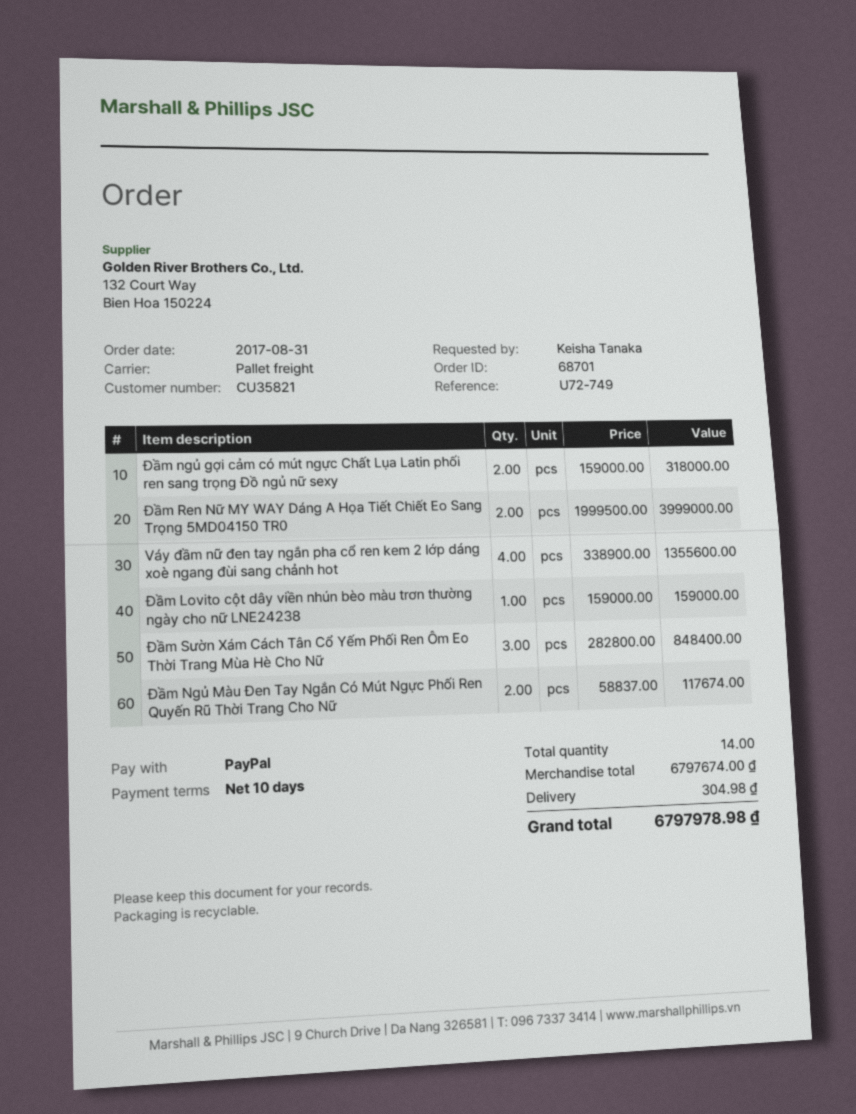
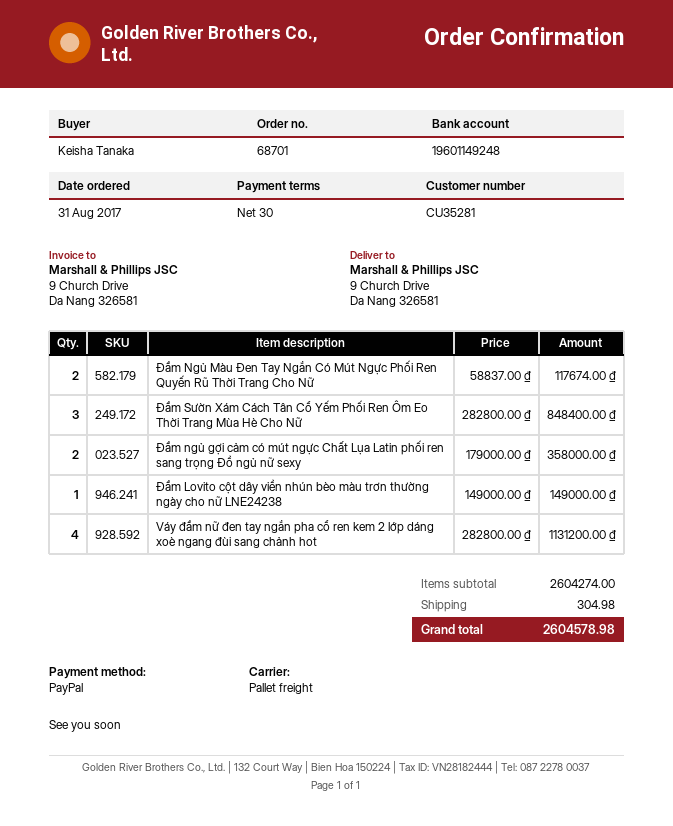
payment terms: 10 days -> 30 days
customer number: CU35821 -> CU35281
Đầm ngủ gợi cảm có mút ngực Chất Lụa Latin phối ren sang trọng Đồ ngủ nữ sexy: 2 x 159000.00 = 318000.00 -> 2 x 179000.00 = 358000.00
Đầm Ren Nữ MY WAY Dáng A Họa Tiết Chiết Eo Sang Trọng 5MD04150 TR0: 2 x 1999500.00 = 3999000.00 -> none
Váy đầm nữ đen tay ngắn pha cổ ren kem 2 lớp dáng xoè ngang đùi sang chảnh hot: 4 x 338900.00 = 1355600.00 -> 4 x 282800.00 = 1131200.00
Đầm Lovito cột dây viền nhún bèo màu trơn thường ngày cho nữ LNE24238: 1 x 159000.00 = 159000.00 -> 1 x 149000.00 = 149000.00
subtotal: 6797674.00 -> 2604274.00
total: 6797978.98 -> 2604578.98

